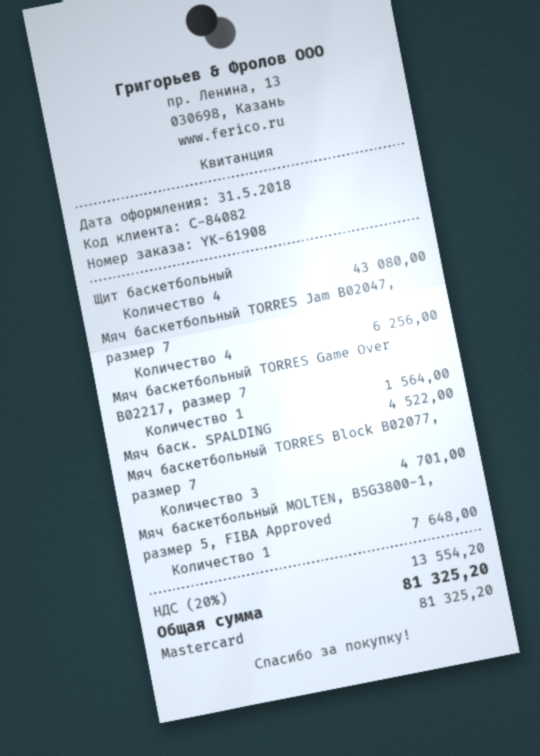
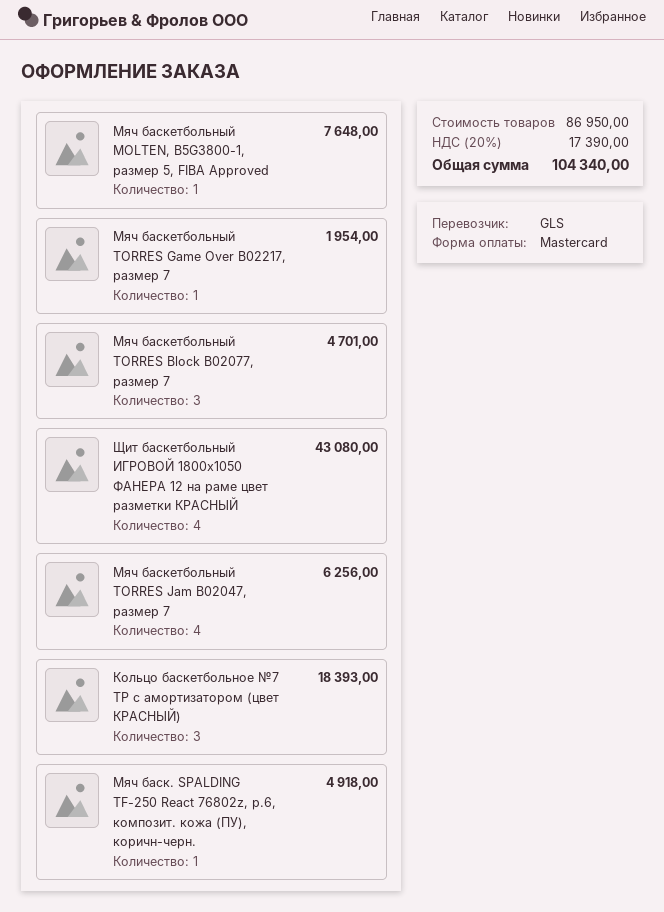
Мяч баскетбольный TORRES Game Over B02217, размер 7: 1 for 1564.00 -> 1 for 1954.00
Мяч баск. SPALDING: 1 for 4522.00 -> 1 for 4918.00
Кольцо баскетбольное №7 ТР с амортизатором (цвет КРАСНЫЙ): none -> 3 for 18393.00
tax: 20% = 13554.20 -> 20% = 17390.00
total: 81325.20 -> 104340.00

